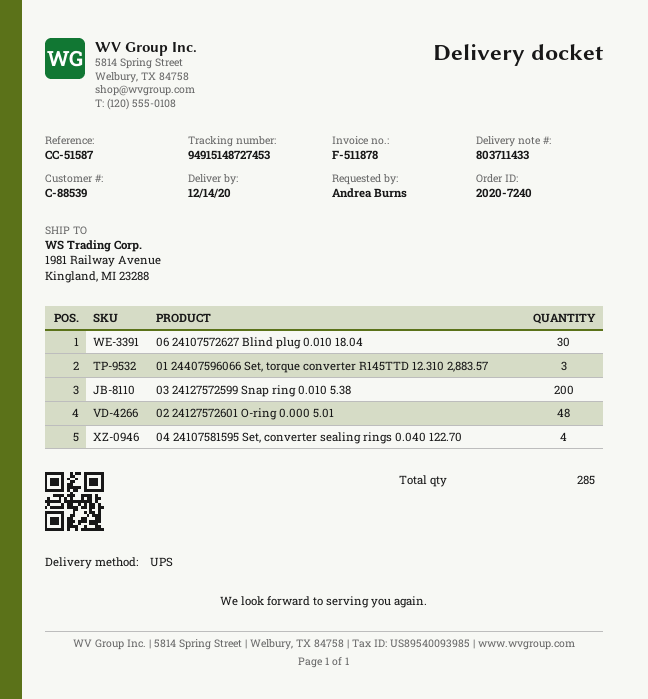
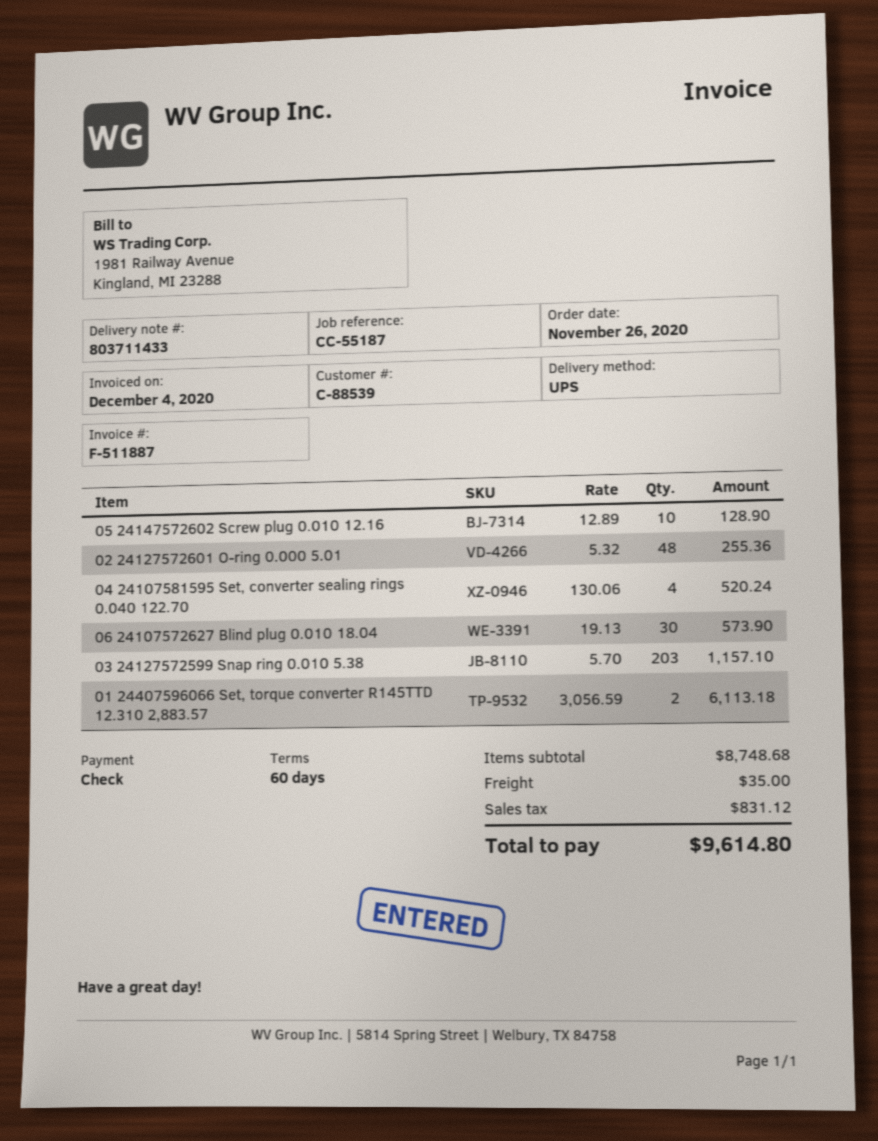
invoice number: F-511878 -> F-511887
reference: CC-51587 -> CC-55187
01 24407596066 Set, torque converter R145TTD 12.310 2,883.57: 3 -> 2
03 24127572599 Snap ring 0.010 5.38: 200 -> 203
05 24147572602 Screw plug 0.010 12.16: none -> 10

